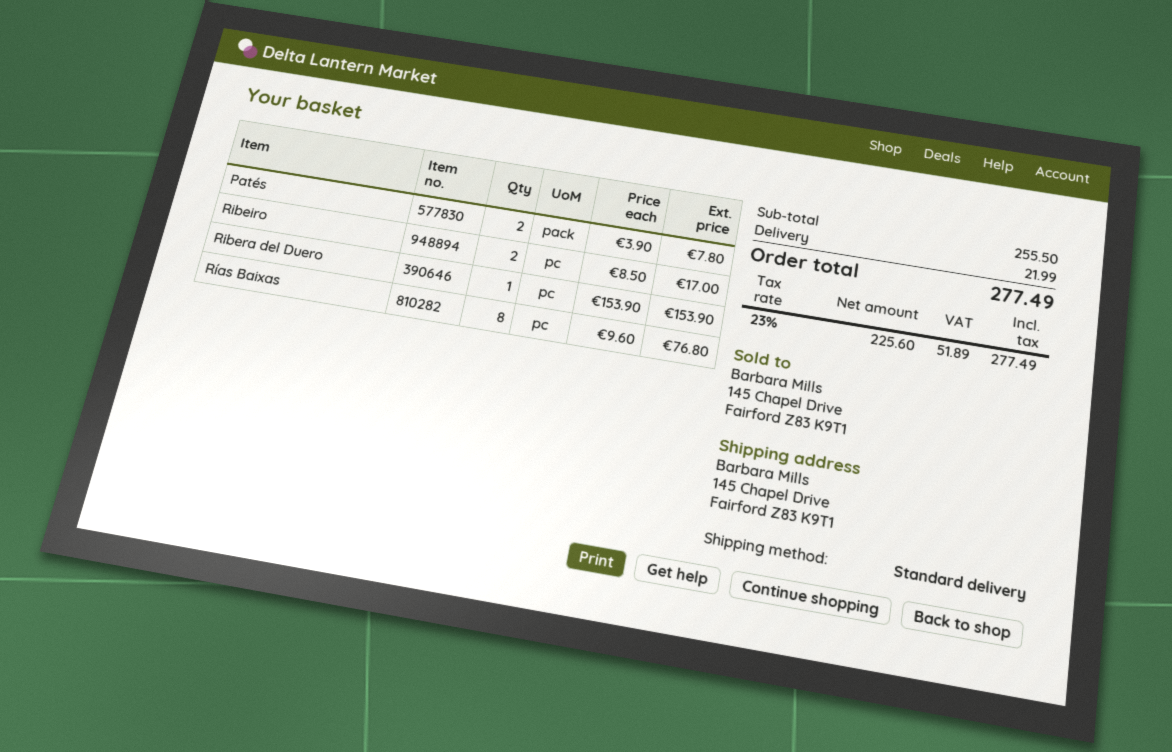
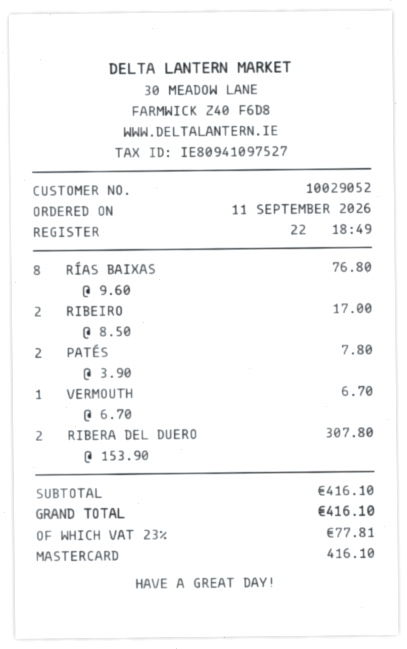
Ribera del Duero: 1 x 153.90 = 153.90 -> 2 x 153.90 = 307.80
VERMOUTH: none -> 1 x 6.70 = 6.70
subtotal: 255.50 -> 416.10
shipping: 21.99 -> none
tax: 23% = 51.89 -> 23% = 77.81
total: 277.49 -> 416.10

